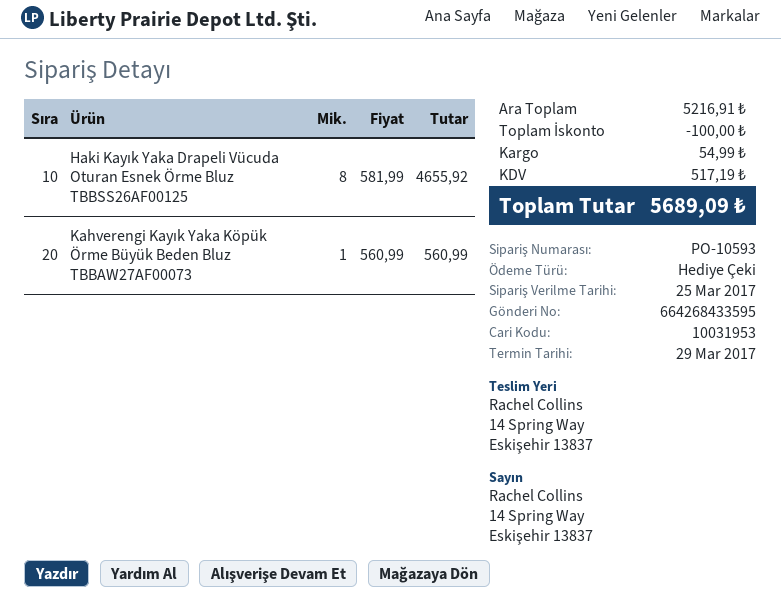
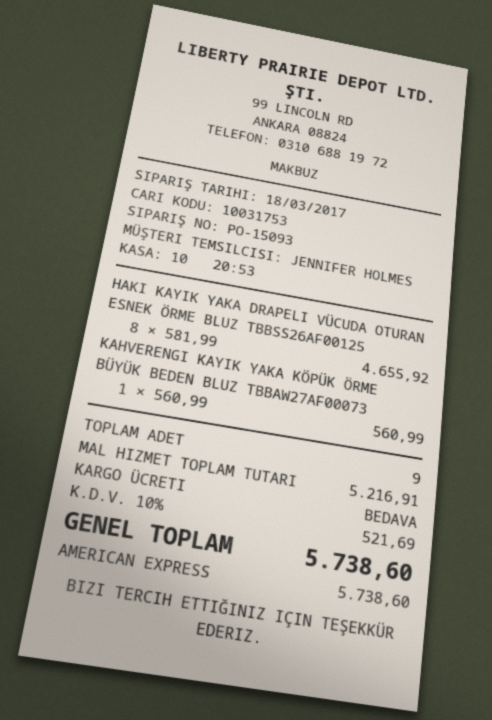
order number: PO-10593 -> PO-15093
order date: 2017-03-25 -> 2017-03-18
customer number: 10031953 -> 10031753
payment method: gift card -> American Express
discount: 100.00 -> none
shipping: 54.99 -> 0.00
tax: 517.19 -> 521.69
total: 5689.09 -> 5738.60

